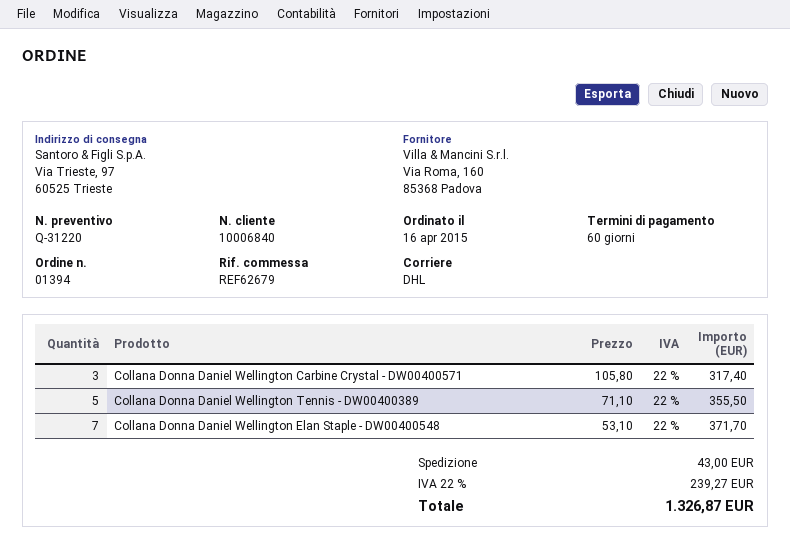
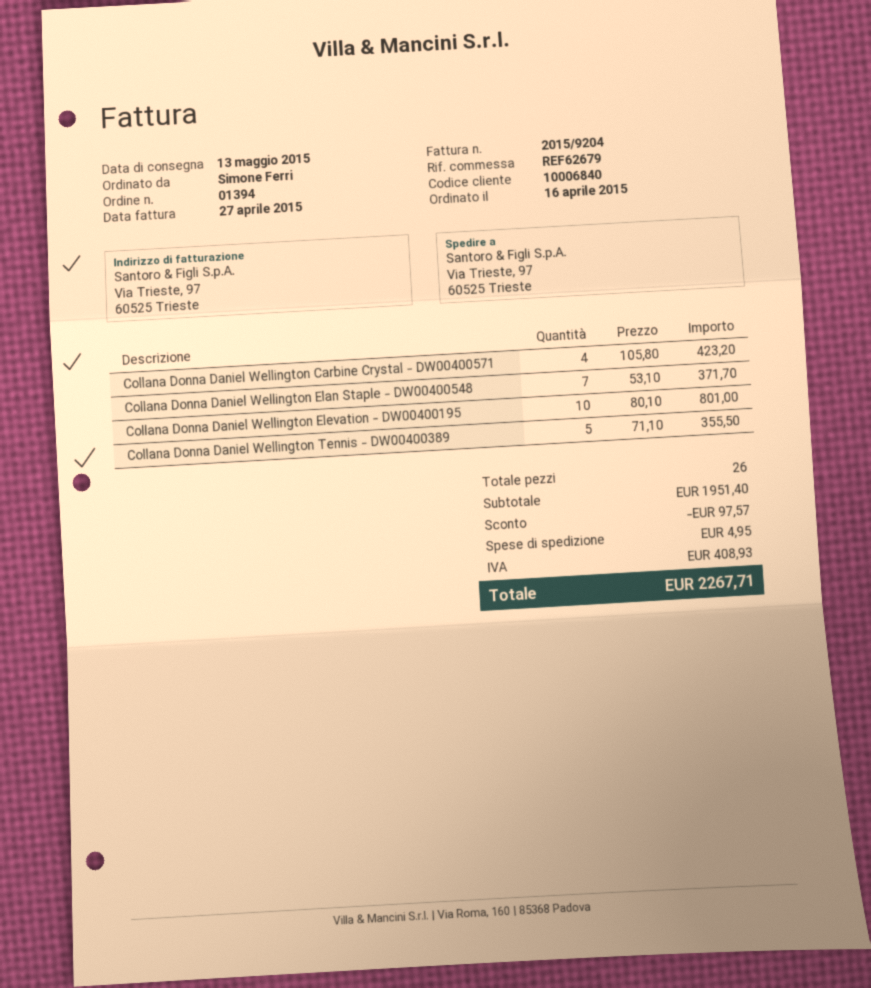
Collana Donna Daniel Wellington Carbine Crystal - DW00400571: 3 x 105.80 = 317.40 -> 4 x 105.80 = 423.20
Collana Donna Daniel Wellington Elevation - DW00400195: none -> 10 x 80.10 = 801.00
discount: none -> 97.57
shipping: 43.00 -> 4.95
tax: 239.27 -> 408.93
total: 1326.87 -> 2267.71

